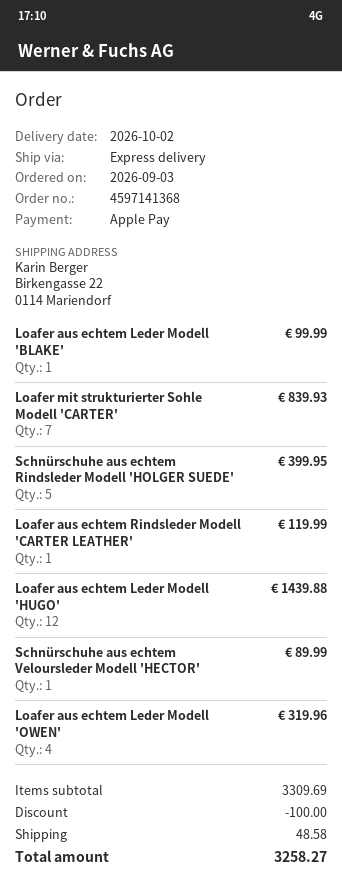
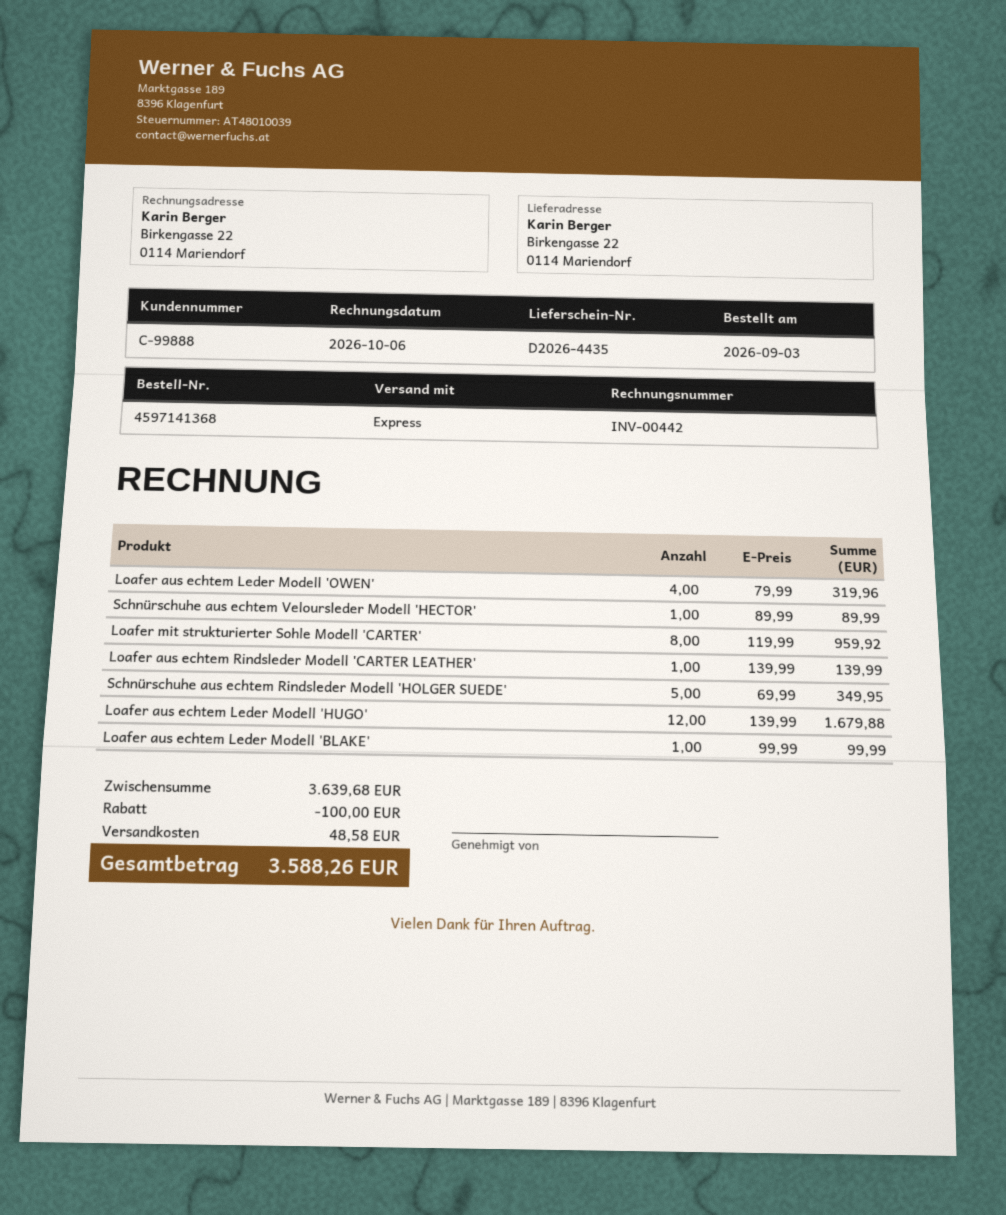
Loafer mit strukturierter Sohle Modell 'CARTER': 7 for 839.93 -> 8 for 959.92
Schnürschuhe aus echtem Rindsleder Modell 'HOLGER SUEDE': 5 for 399.95 -> 5 for 349.95
Loafer aus echtem Rindsleder Modell 'CARTER LEATHER': 1 for 119.99 -> 1 for 139.99
Loafer aus echtem Leder Modell 'HUGO': 12 for 1439.88 -> 12 for 1679.88
subtotal: 3309.69 -> 3639.68
total: 3258.27 -> 3588.26

